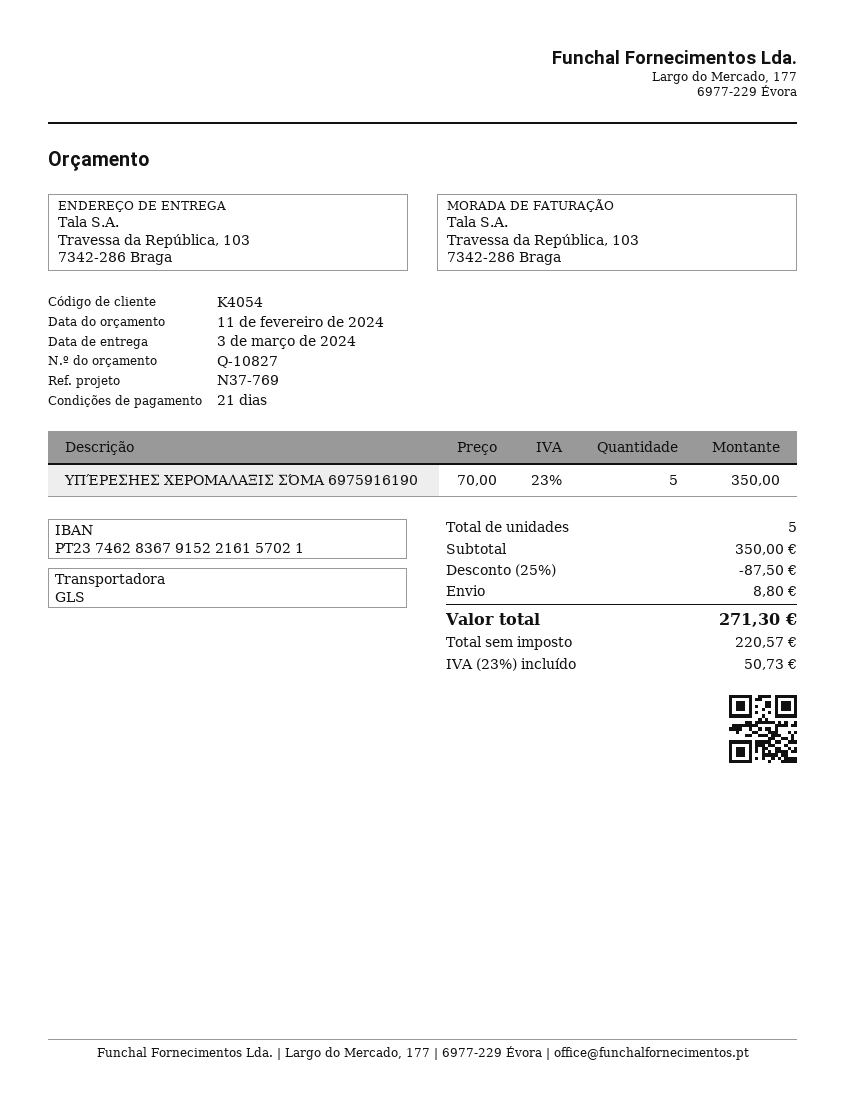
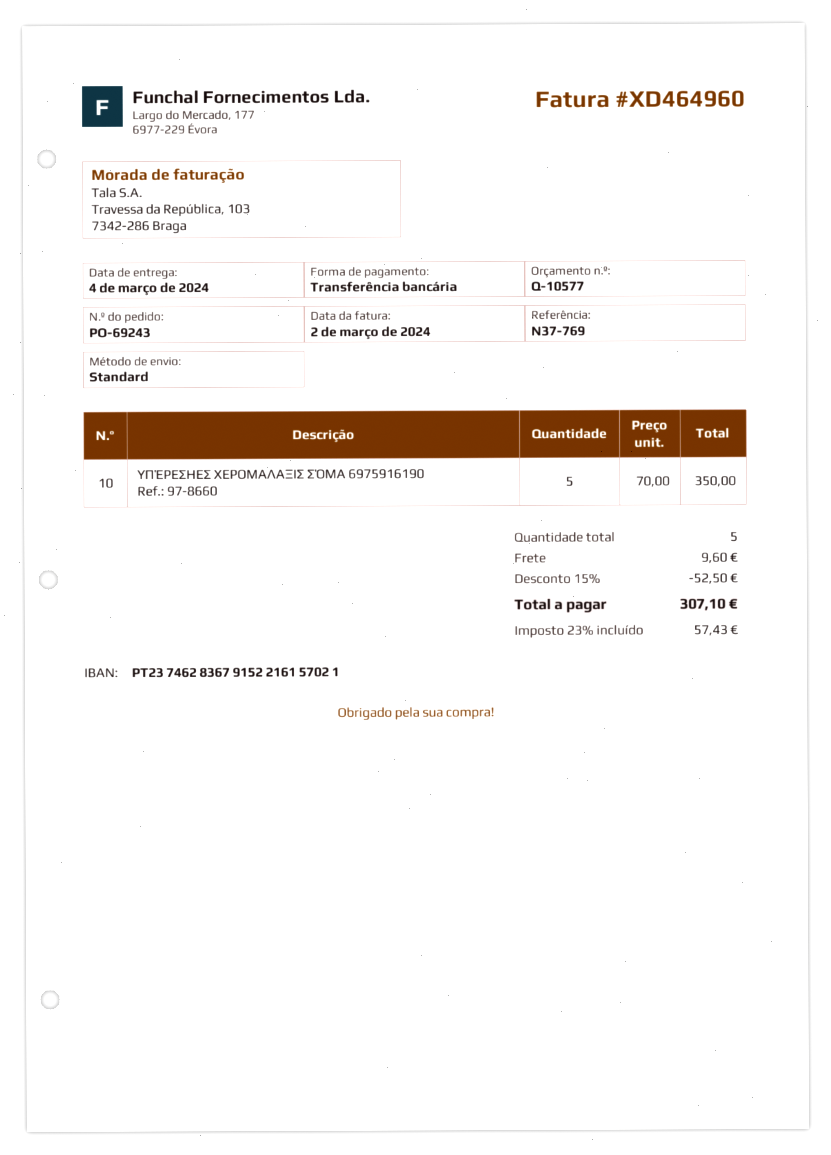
quote number: Q-10827 -> Q-10577
delivery date: 2024-03-03 -> 2024-03-04
shipping method: GLS -> standard
discount: 25% = 87.50 -> 15% = 52.50
shipping: 8.80 -> 9.60
tax: 23% = 50.73 -> 23% = 57.43
total: 271.30 -> 307.10

